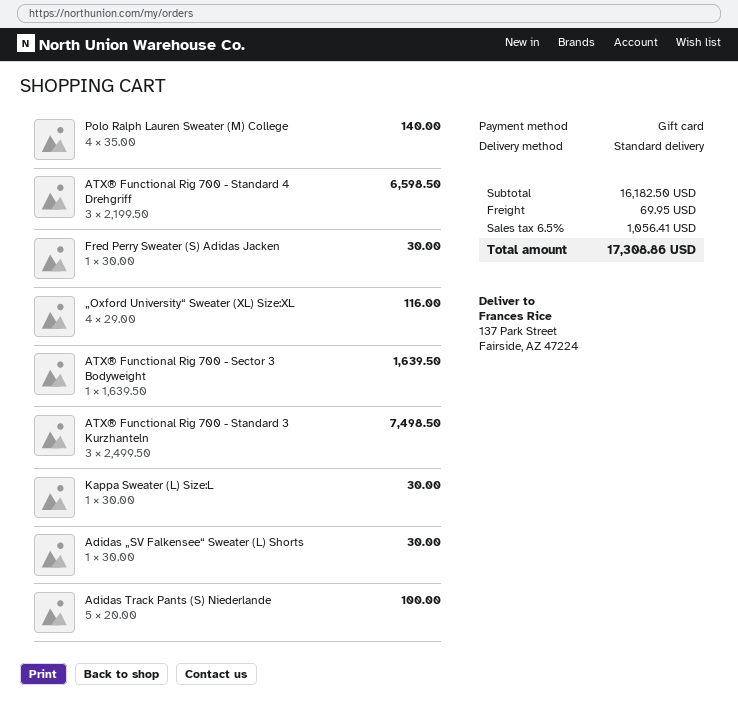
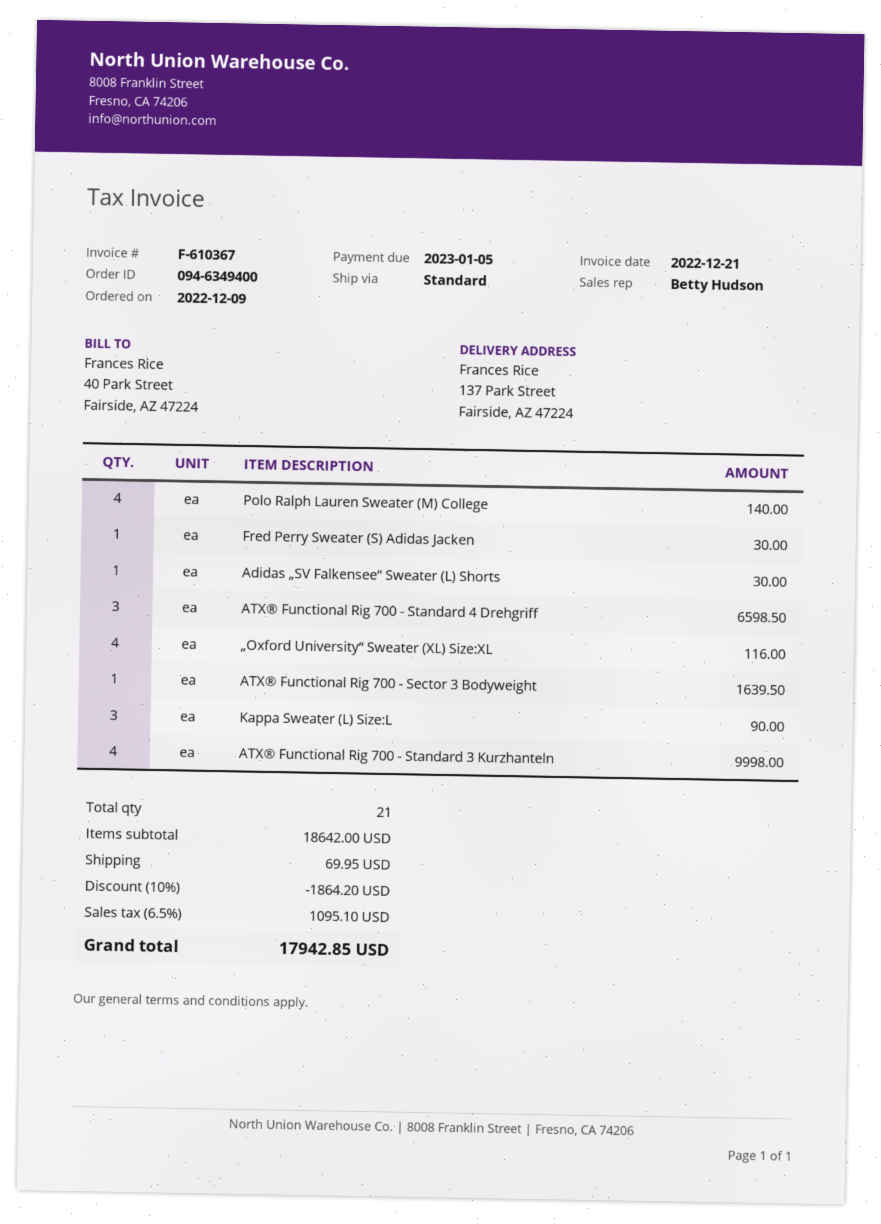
ATX® Functional Rig 700 - Standard 3 Kurzhanteln: 3 for 7498.50 -> 4 for 9998.00
Kappa Sweater (L) Size:L: 1 for 30.00 -> 3 for 90.00
Adidas Track Pants (S) Niederlande: 5 for 100.00 -> none
subtotal: 16182.50 -> 18642.00
discount: none -> 10% = 1864.20
tax: 6.5% = 1056.41 -> 6.5% = 1095.10
total: 17308.86 -> 17942.85

